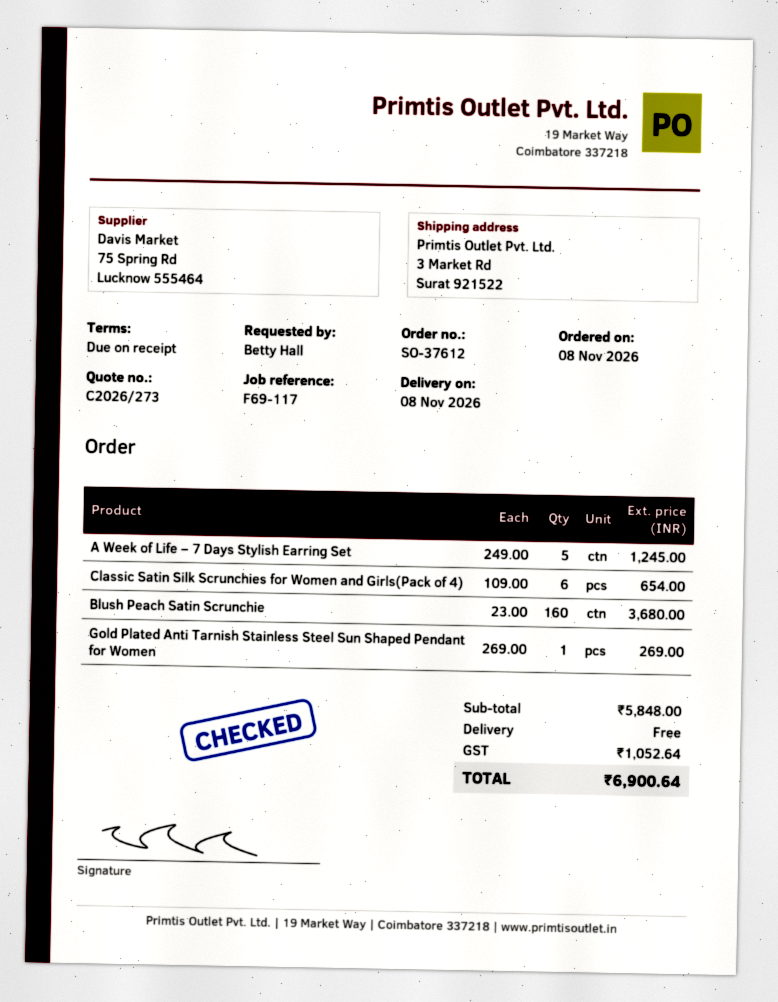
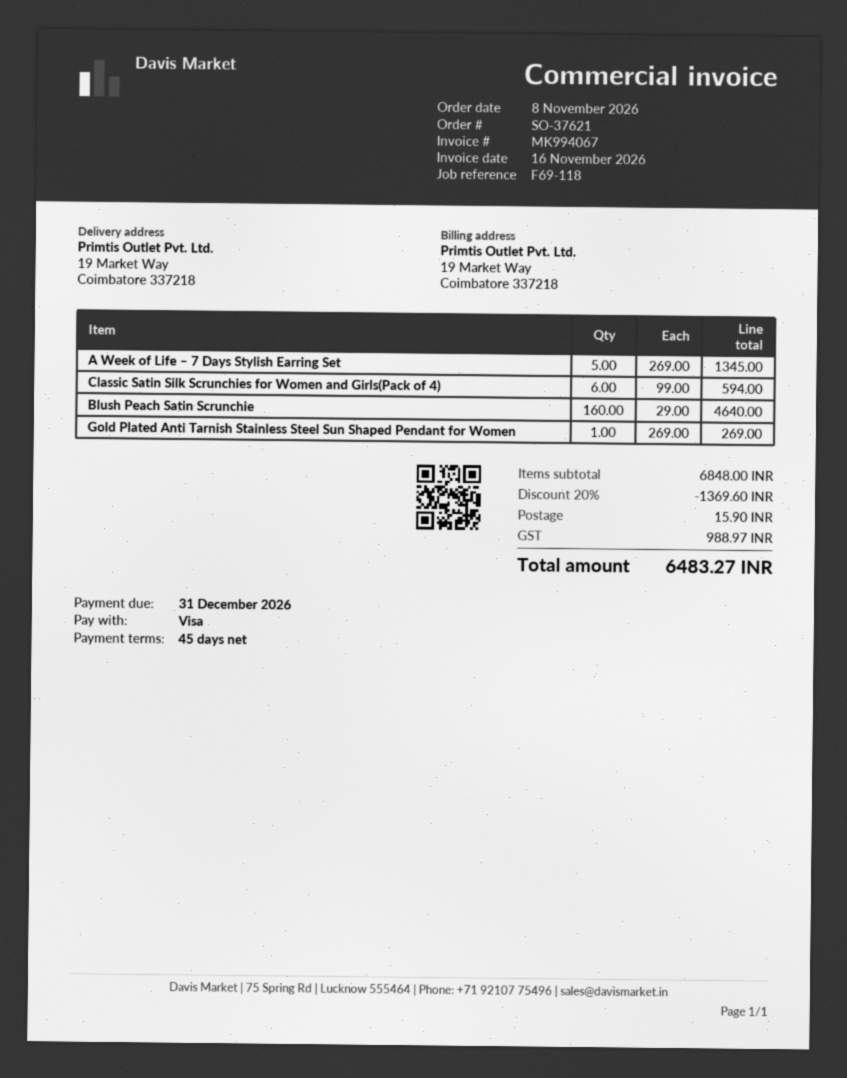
order number: SO-37612 -> SO-37621
payment terms: on receipt -> 45 days
reference: F69-117 -> F69-118
ship to: 3 Market Rd, Surat 921522 -> 19 Market Way, Coimbatore 337218
A Week of Life – 7 Days Stylish Earring Set: 5 x 249.00 = 1245.00 -> 5 x 269.00 = 1345.00
Classic Satin Silk Scrunchies for Women and Girls(Pack of 4): 6 x 109.00 = 654.00 -> 6 x 99.00 = 594.00
Blush Peach Satin Scrunchie: 160 x 23.00 = 3680.00 -> 160 x 29.00 = 4640.00
subtotal: 5848.00 -> 6848.00
discount: none -> 20% = 1369.60
shipping: 0.00 -> 15.90
tax: 1052.64 -> 988.97
total: 6900.64 -> 6483.27

